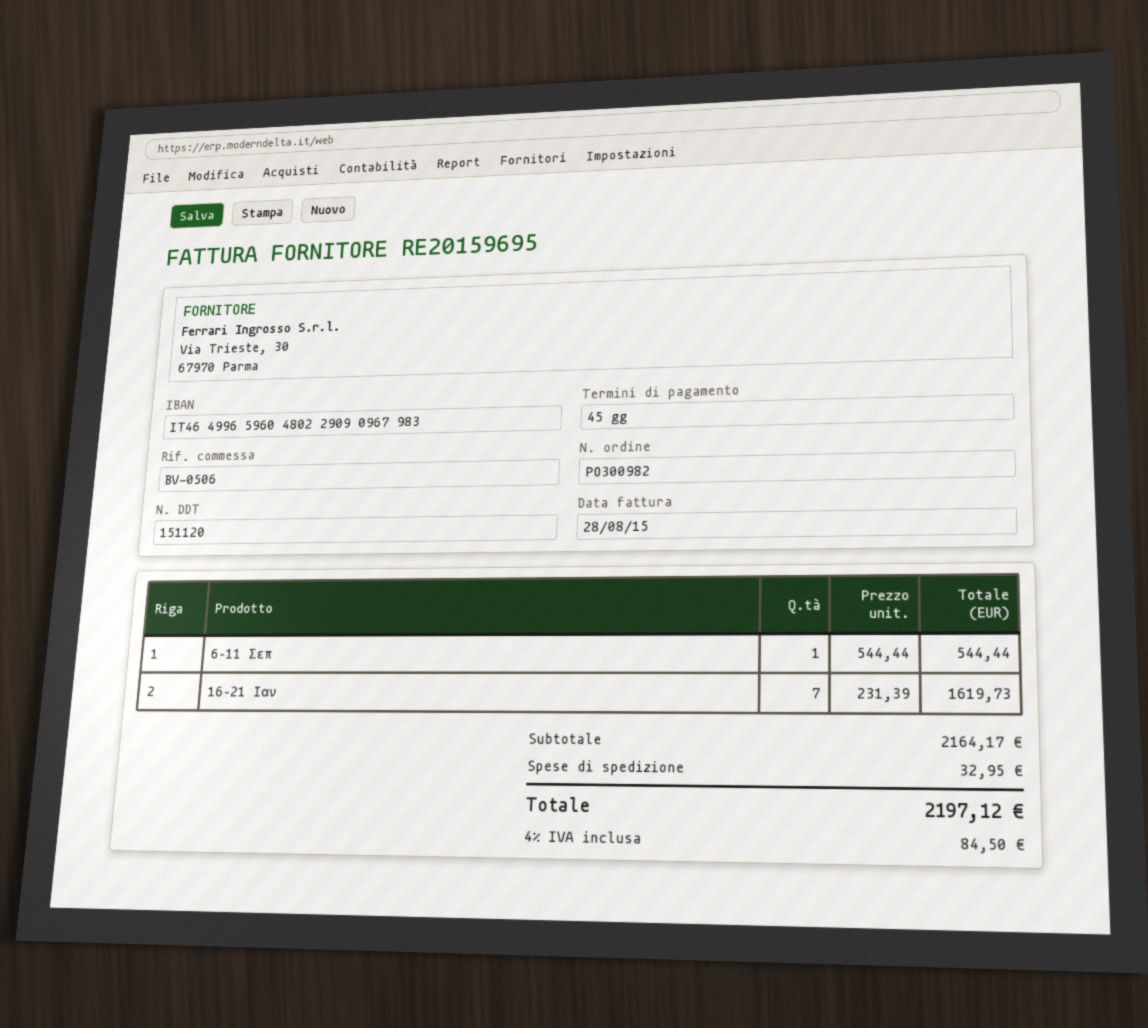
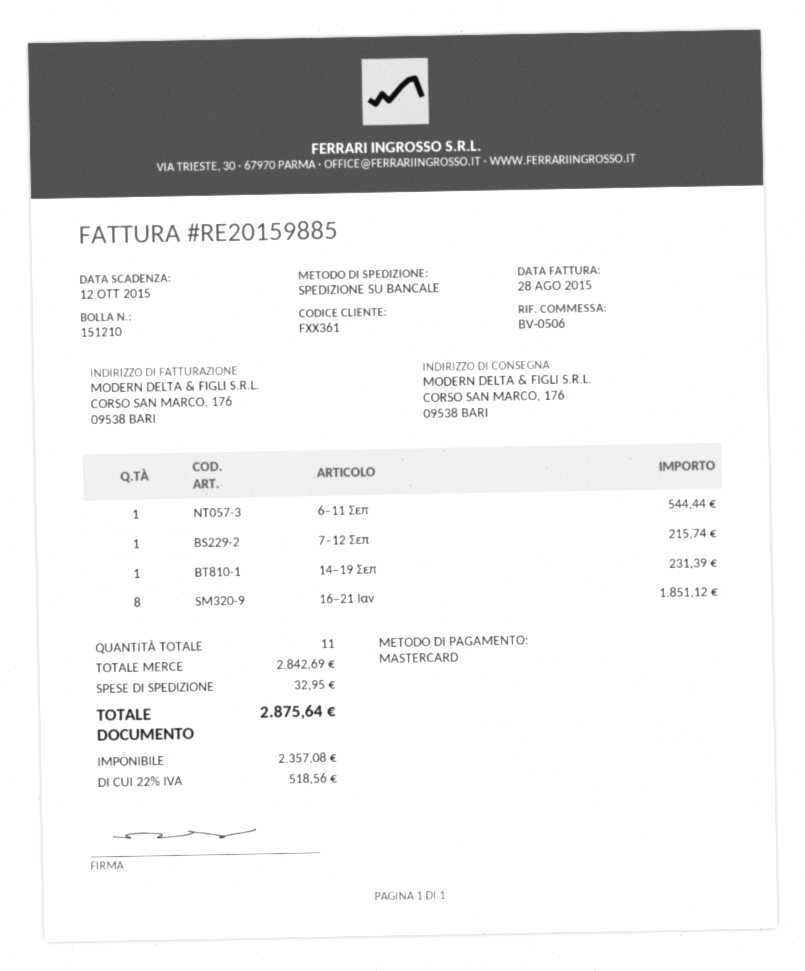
delivery note number: 151120 -> 151210
invoice number: RE20159695 -> RE20159885
16–21 Ιαν: 7 for 1619.73 -> 8 for 1851.12
7–12 Σεπ: none -> 1 for 215.74
14–19 Σεπ: none -> 1 for 231.39
subtotal: 2164.17 -> 2842.69
tax: 4% = 84.50 -> 22% = 518.56
total: 2197.12 -> 2875.64

